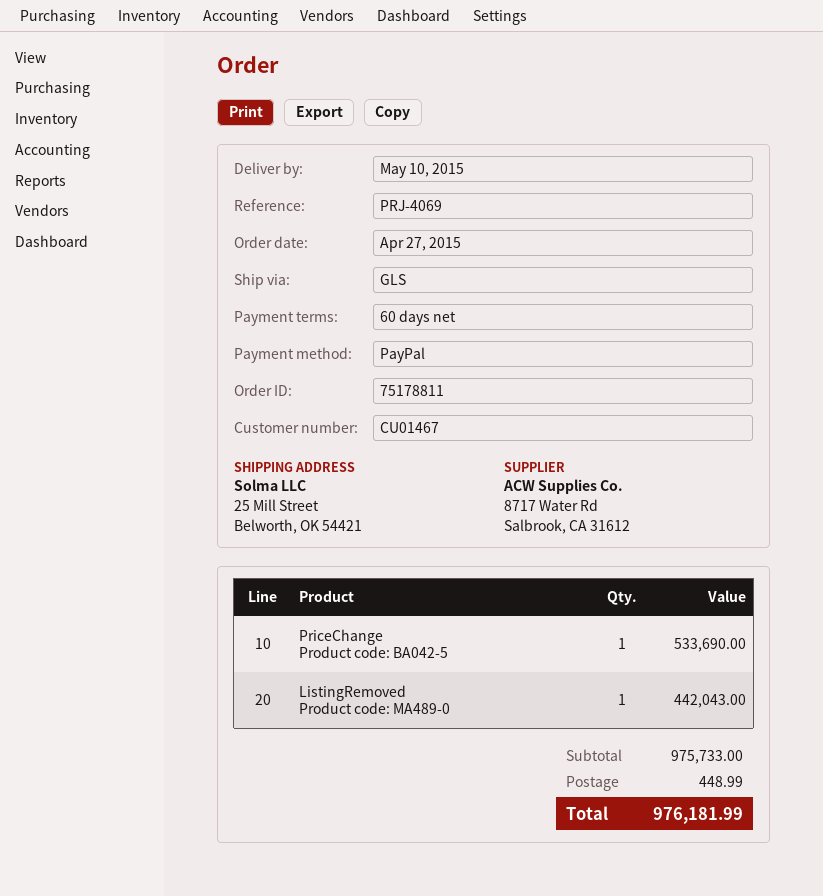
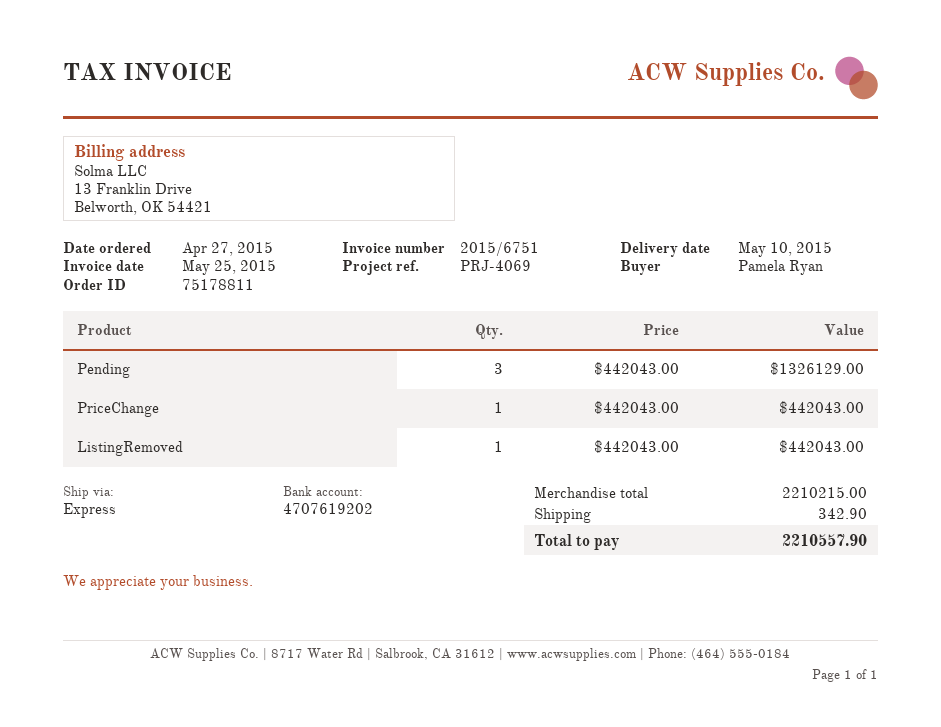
shipping method: GLS -> express
PriceChange: 1 for 533690.00 -> 1 for 442043.00
Pending: none -> 3 for 1326129.00
subtotal: 975733.00 -> 2210215.00
shipping: 448.99 -> 342.90
total: 976181.99 -> 2210557.90

